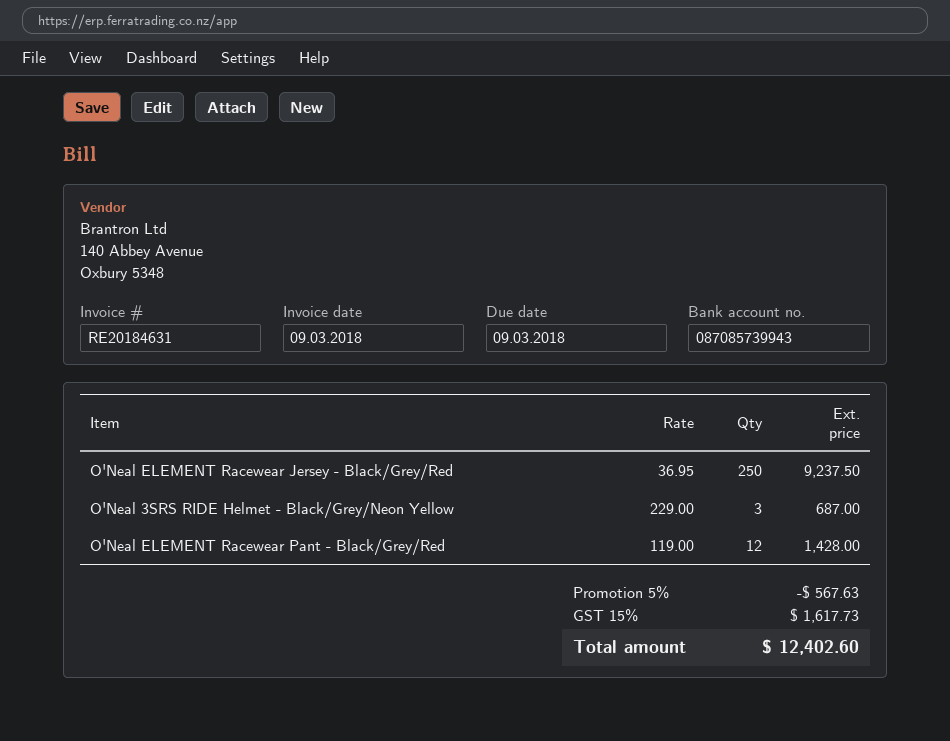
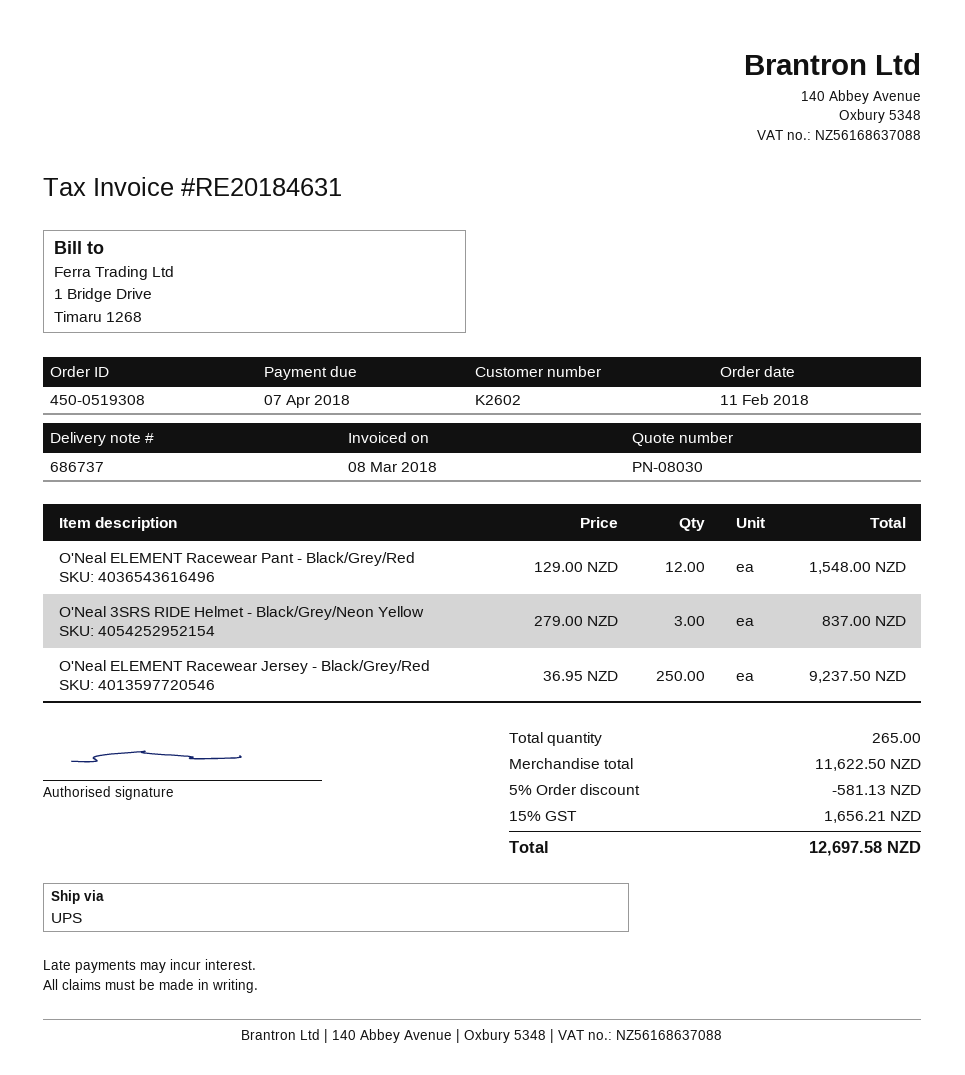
invoice date: 2018-03-09 -> 2018-03-08
due date: 2018-03-09 -> 2018-04-07
O'Neal 3SRS RIDE Helmet - Black/Grey/Neon Yellow: 3 x 229.00 = 687.00 -> 3 x 279.00 = 837.00
O'Neal ELEMENT Racewear Pant - Black/Grey/Red: 12 x 119.00 = 1428.00 -> 12 x 129.00 = 1548.00
discount: 5% = 567.63 -> 5% = 581.13
tax: 15% = 1617.73 -> 15% = 1656.21
total: 12402.60 -> 12697.58

